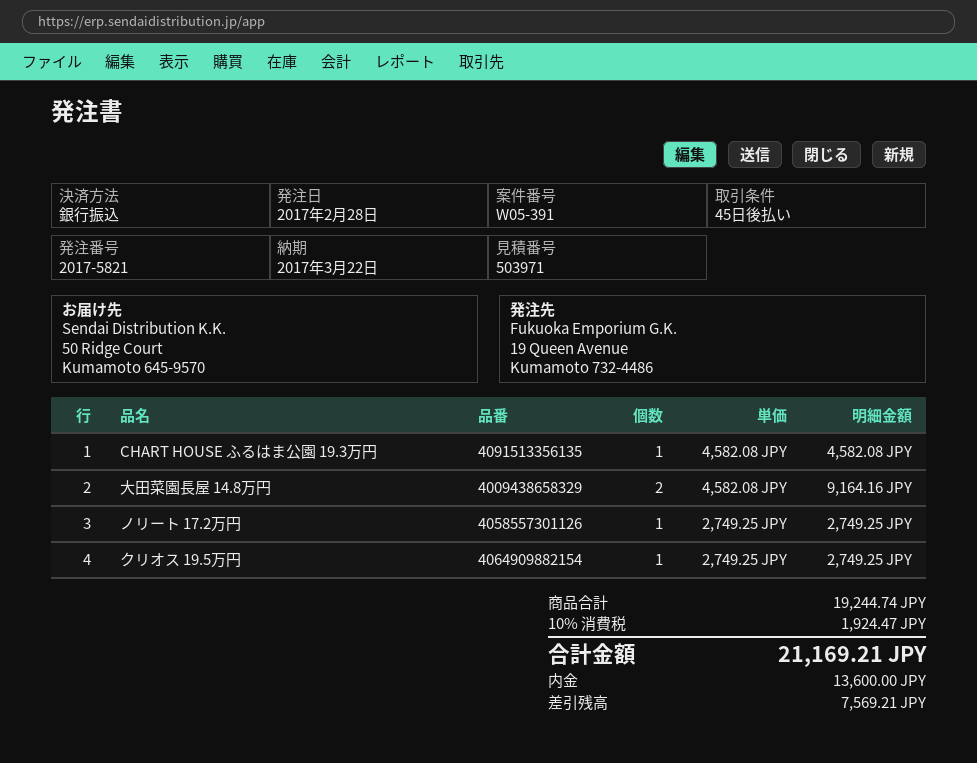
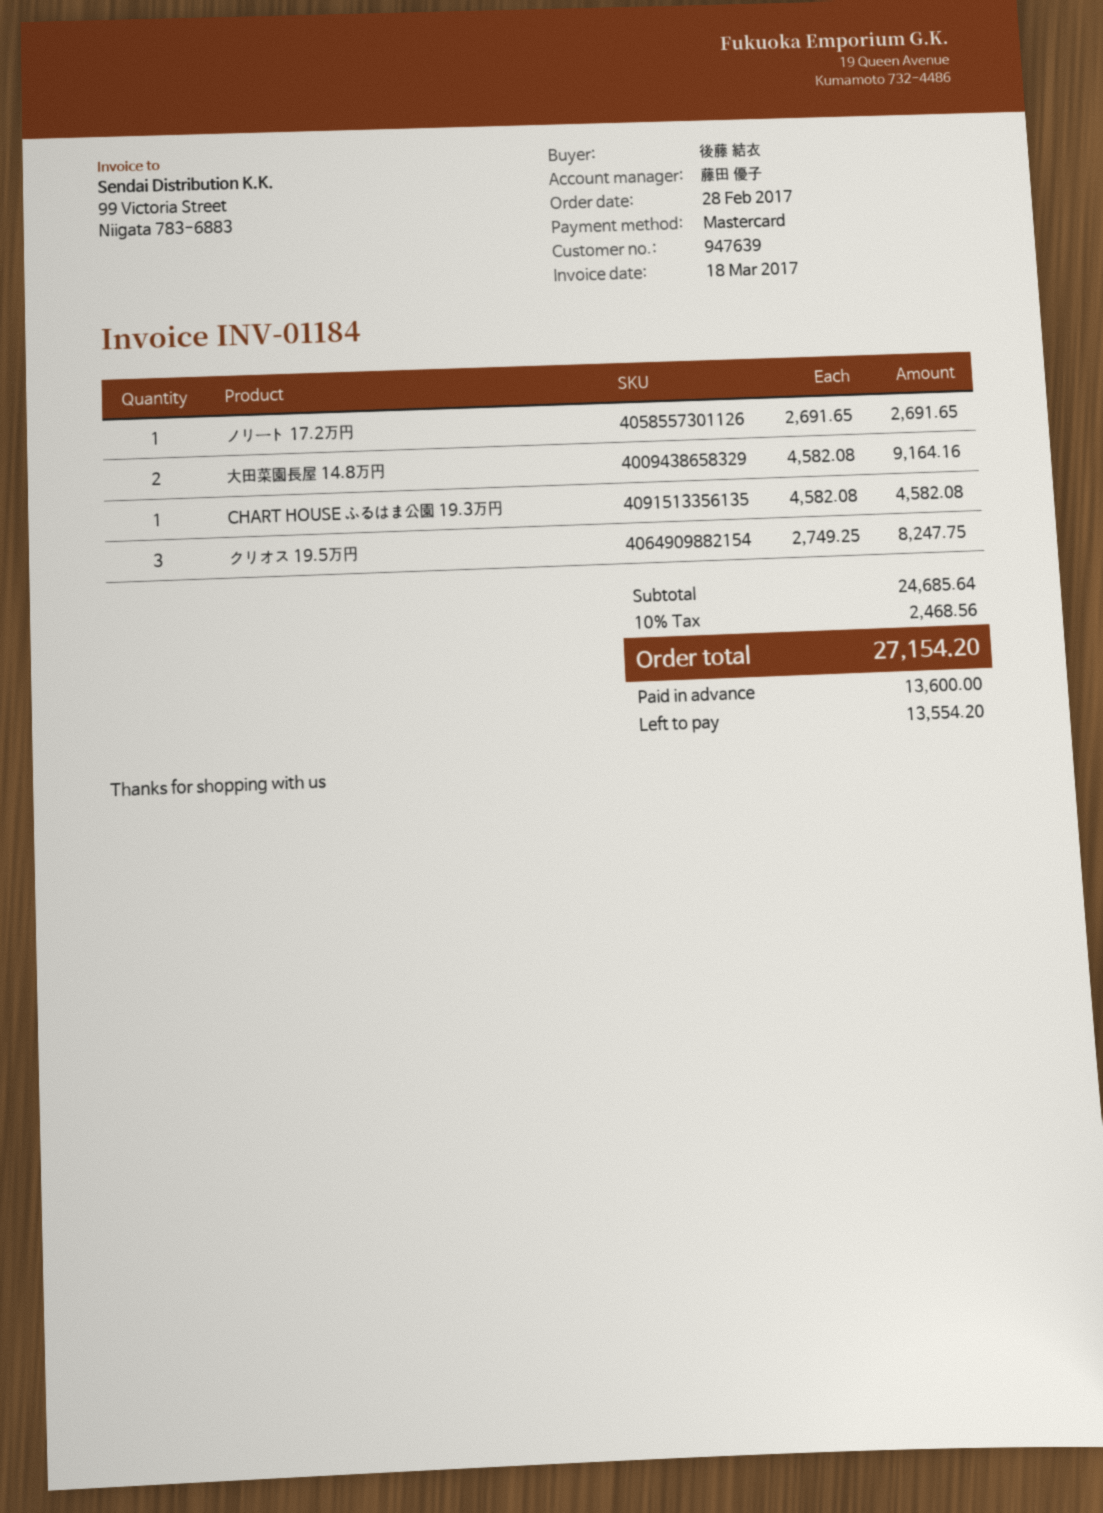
payment method: bank transfer -> Mastercard
ノリート 17.2万円: 1 x 2749.25 = 2749.25 -> 1 x 2691.65 = 2691.65
クリオス 19.5万円: 1 x 2749.25 = 2749.25 -> 3 x 2749.25 = 8247.75
subtotal: 19244.74 -> 24685.64
tax: 10% = 1924.47 -> 10% = 2468.56
total: 21169.21 -> 27154.20
balance: 7569.21 -> 13554.20

